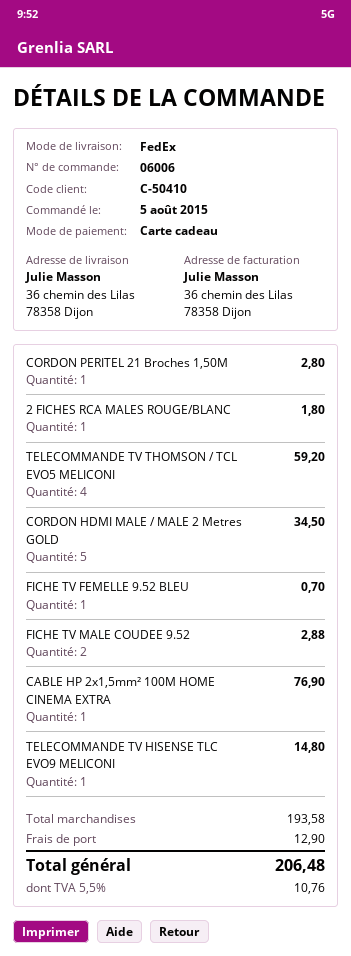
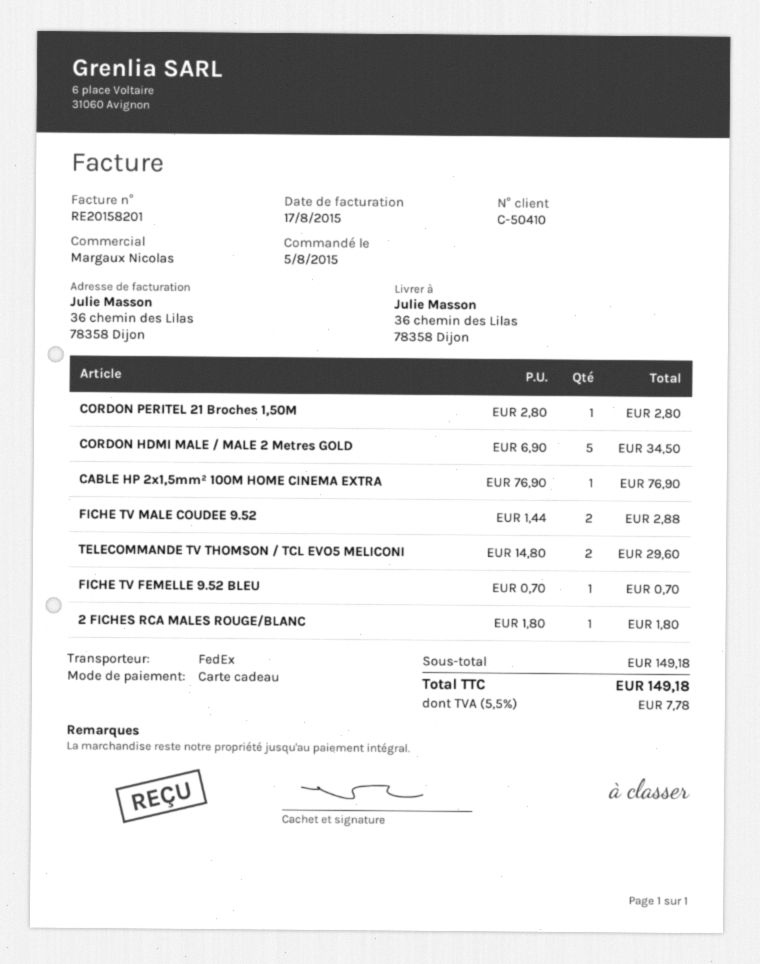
TELECOMMANDE TV THOMSON / TCL EVO5 MELICONI: 4 for 59.20 -> 2 for 29.60
TELECOMMANDE TV HISENSE TLC EVO9 MELICONI: 1 for 14.80 -> none
subtotal: 193.58 -> 149.18
shipping: 12.90 -> none
tax: 5.5% = 10.76 -> 5.5% = 7.78
total: 206.48 -> 149.18

